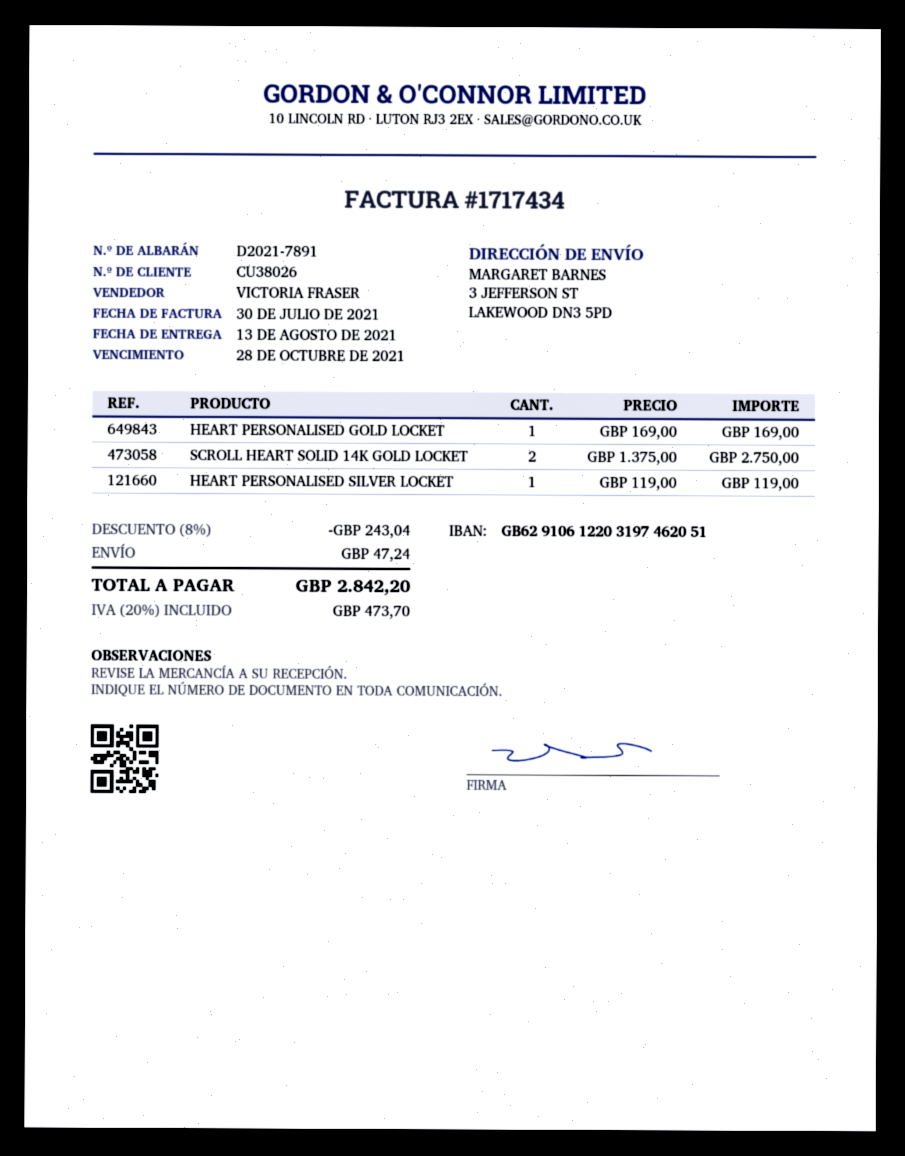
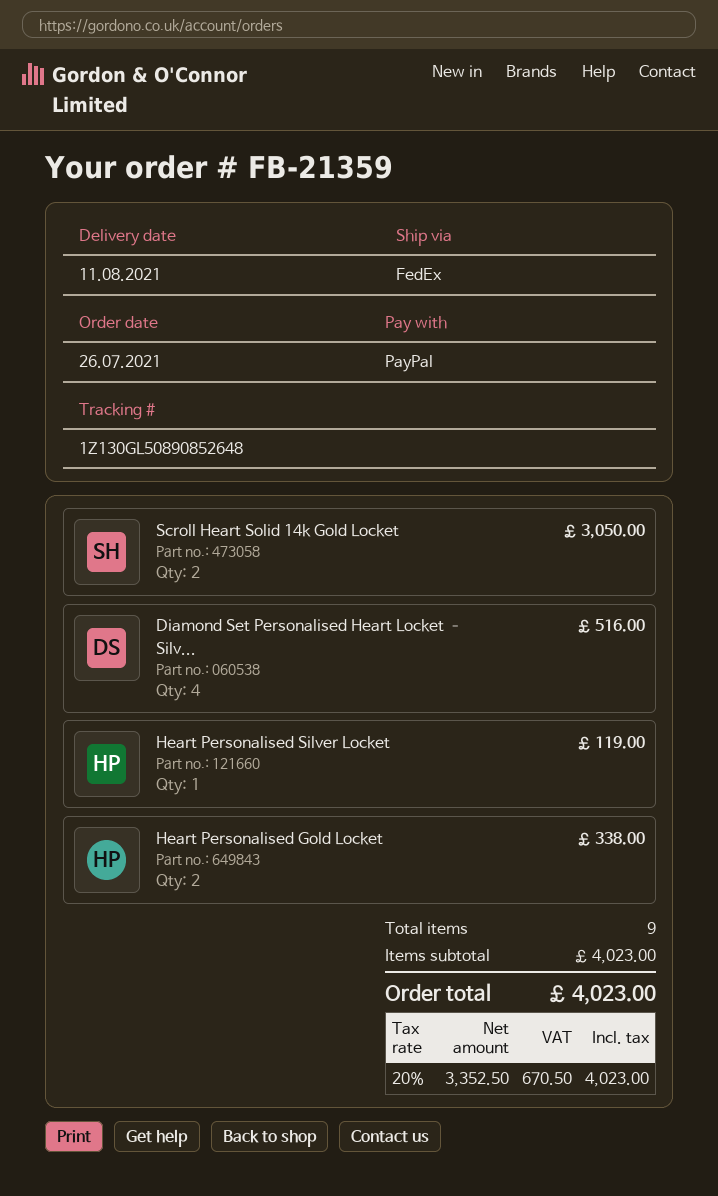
delivery date: 2021-08-13 -> 2021-08-11
HEART PERSONALISED GOLD LOCKET: 1 for 169.00 -> 2 for 338.00
SCROLL HEART SOLID 14K GOLD LOCKET: 2 for 2750.00 -> 2 for 3050.00
Diamond Set Personalised Heart Locket – Silv...: none -> 4 for 516.00
discount: 8% = 243.04 -> none
shipping: 47.24 -> none
tax: 20% = 473.70 -> 20% = 670.50
total: 2842.20 -> 4023.00

